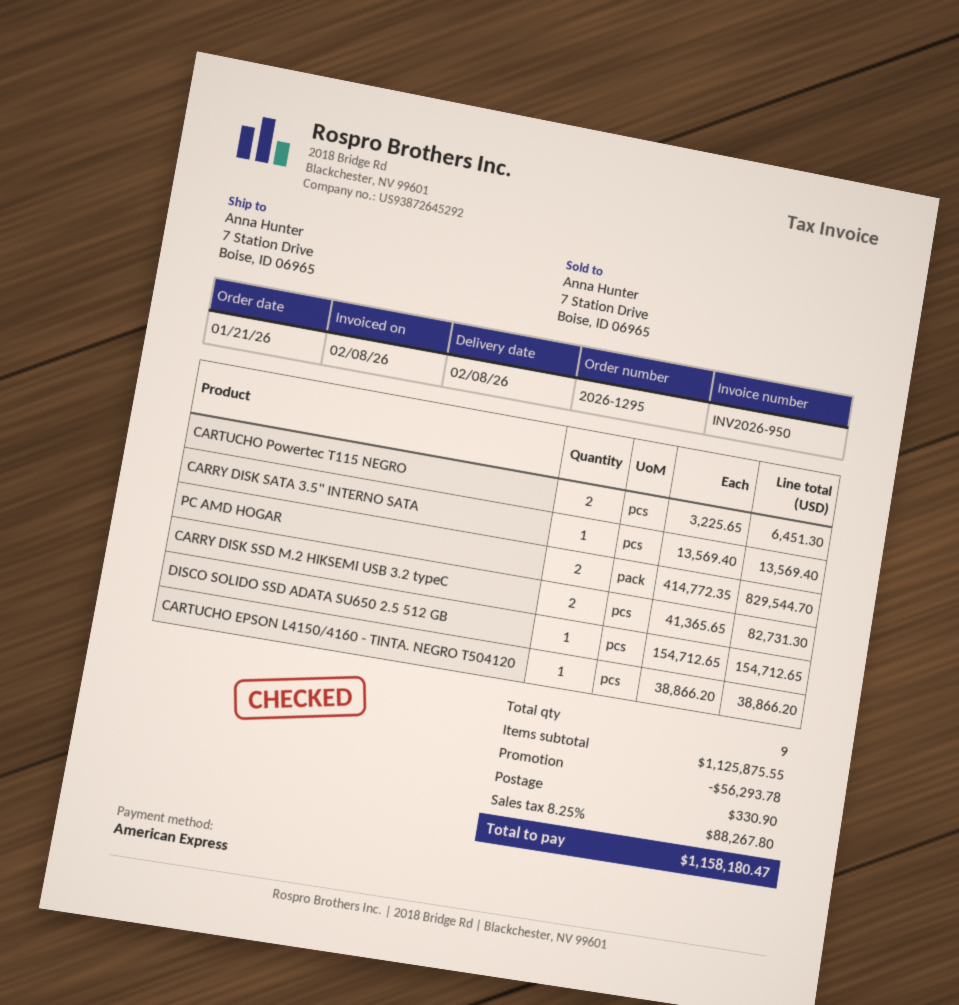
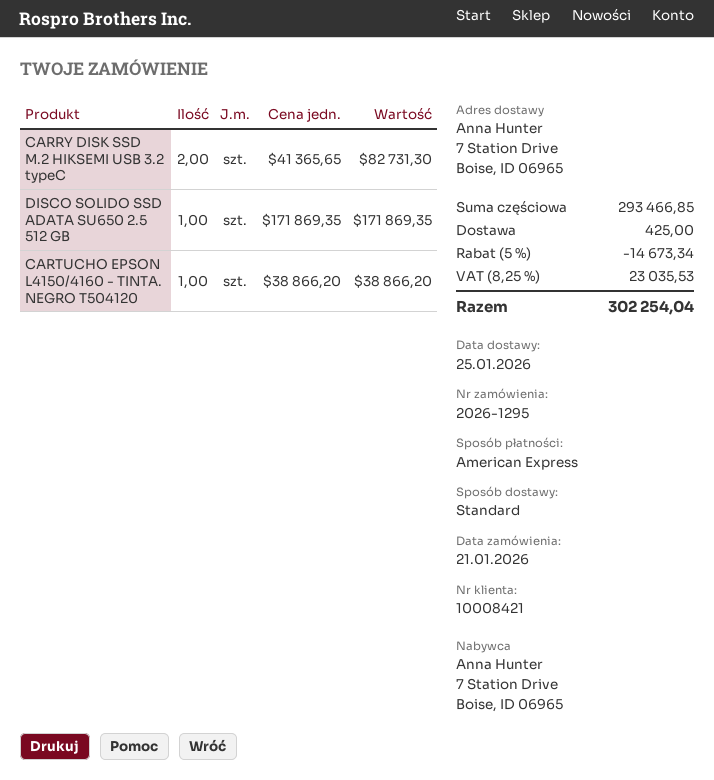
delivery date: 2026-02-08 -> 2026-01-25
CARTUCHO Powertec T115 NEGRO: 2 x 3225.65 = 6451.30 -> none
CARRY DISK SATA 3.5" INTERNO SATA: 1 x 13569.40 = 13569.40 -> none
PC AMD HOGAR: 2 x 414772.35 = 829544.70 -> none
DISCO SOLIDO SSD ADATA SU650 2.5 512 GB: 1 x 154712.65 = 154712.65 -> 1 x 171869.35 = 171869.35
subtotal: 1125875.55 -> 293466.85
discount: 56293.78 -> 14673.34
shipping: 330.90 -> 425.00
tax: 8.25% = 88267.80 -> 8.25% = 23035.53
total: 1158180.47 -> 302254.04

